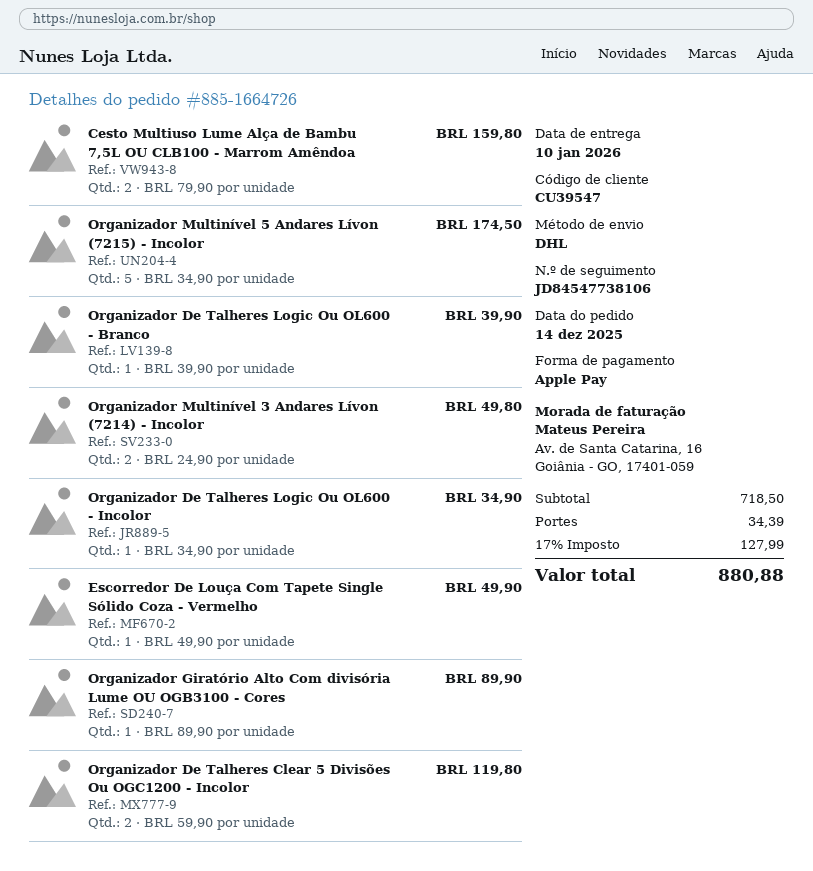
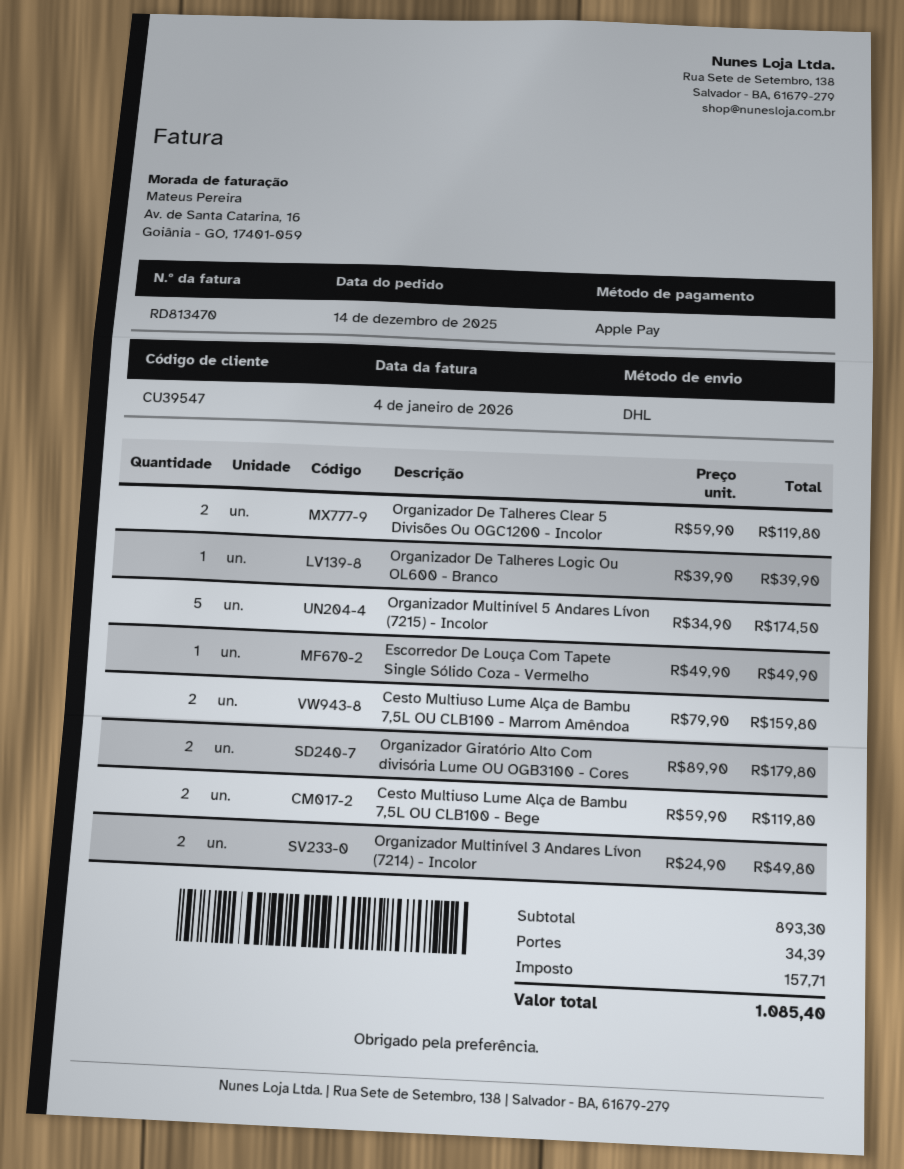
Organizador De Talheres Logic Ou OL600 - Incolor: 1 x 34.90 = 34.90 -> none
Organizador Giratório Alto Com divisória Lume OU OGB3100 - Cores: 1 x 89.90 = 89.90 -> 2 x 89.90 = 179.80
Cesto Multiuso Lume Alça de Bambu 7,5L OU CLB100 - Bege: none -> 2 x 59.90 = 119.80
subtotal: 718.50 -> 893.30
tax: 127.99 -> 157.71
total: 880.88 -> 1085.40

